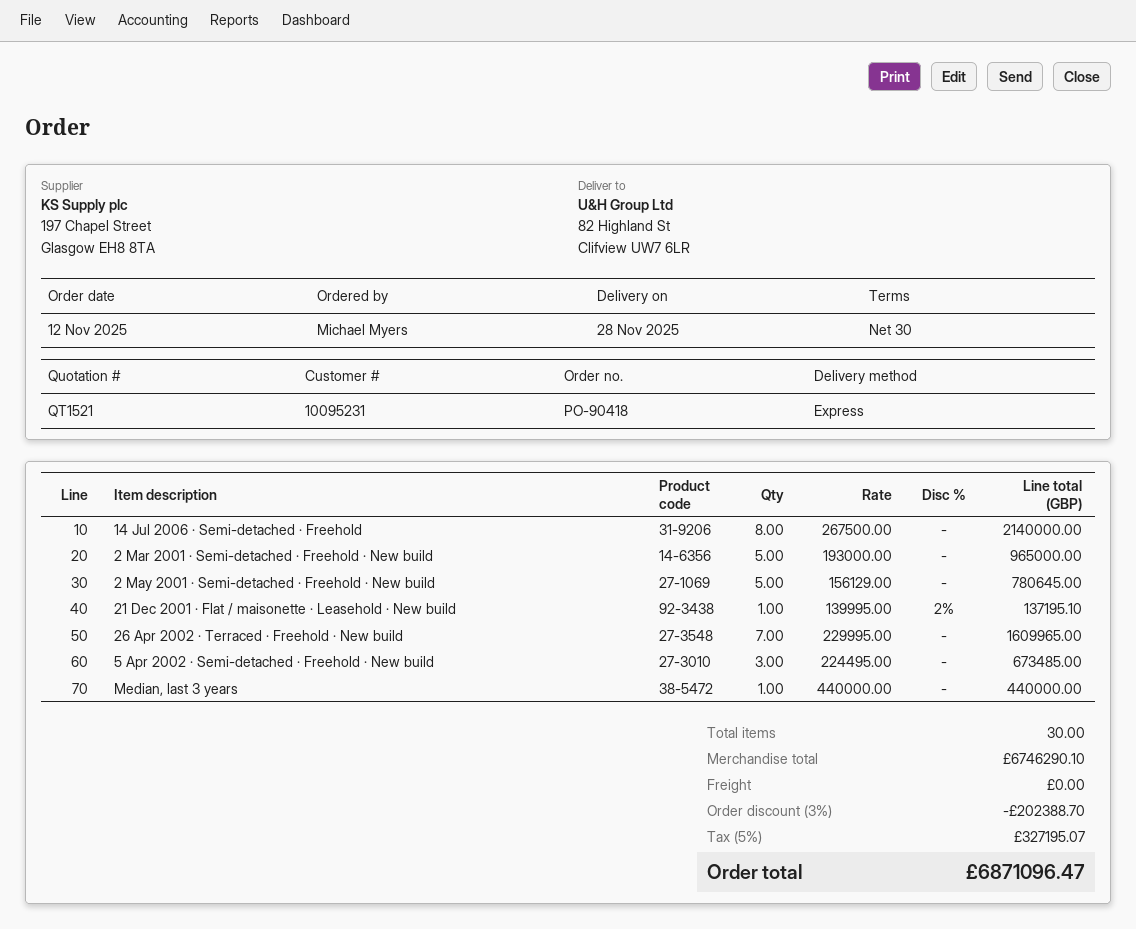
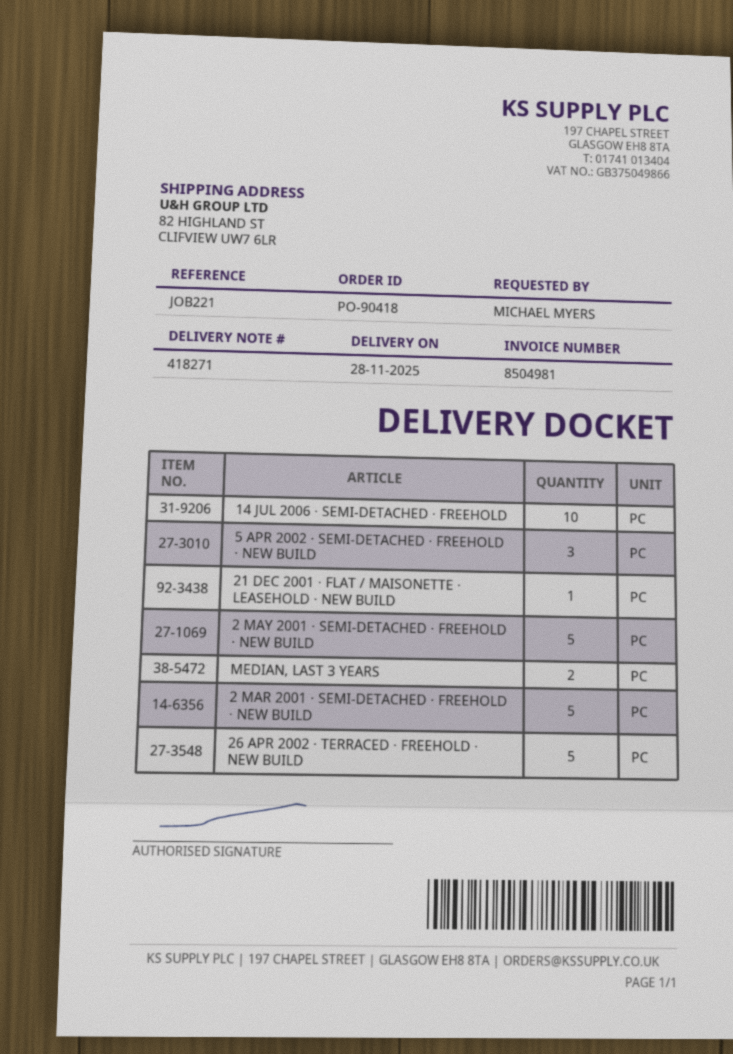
14 Jul 2006 · Semi-detached · Freehold: 8 -> 10
26 Apr 2002 · Terraced · Freehold · New build: 7 -> 5
Median, last 3 years: 1 -> 2

